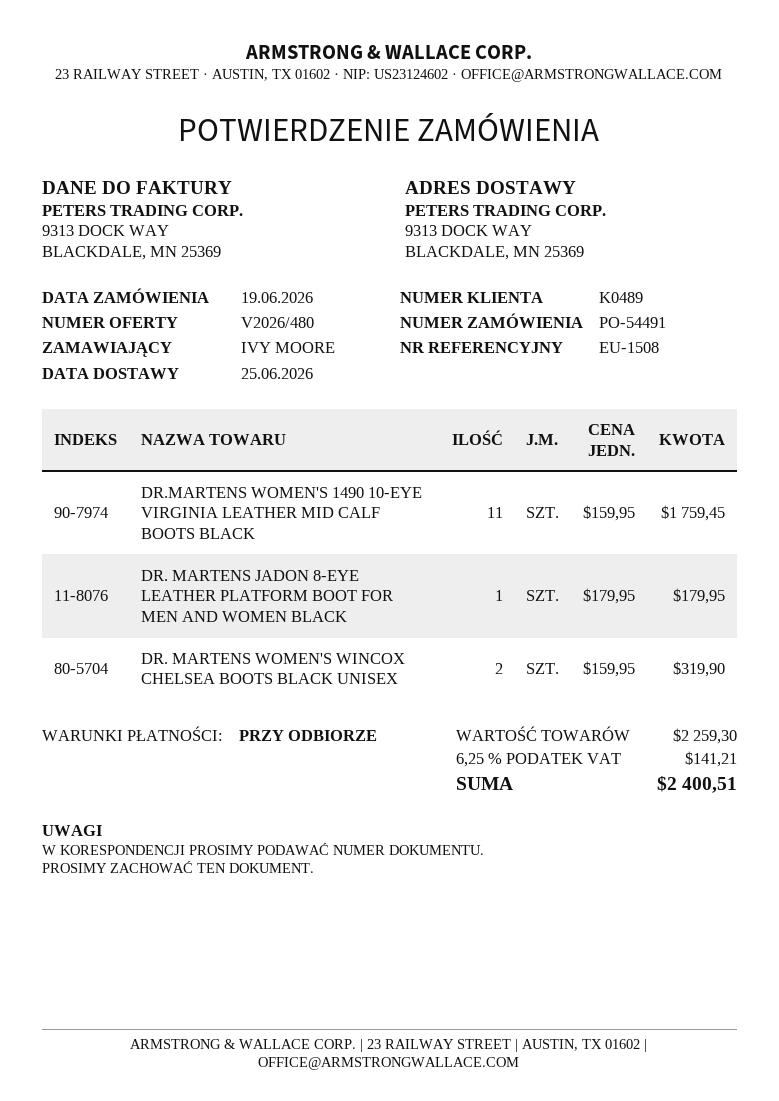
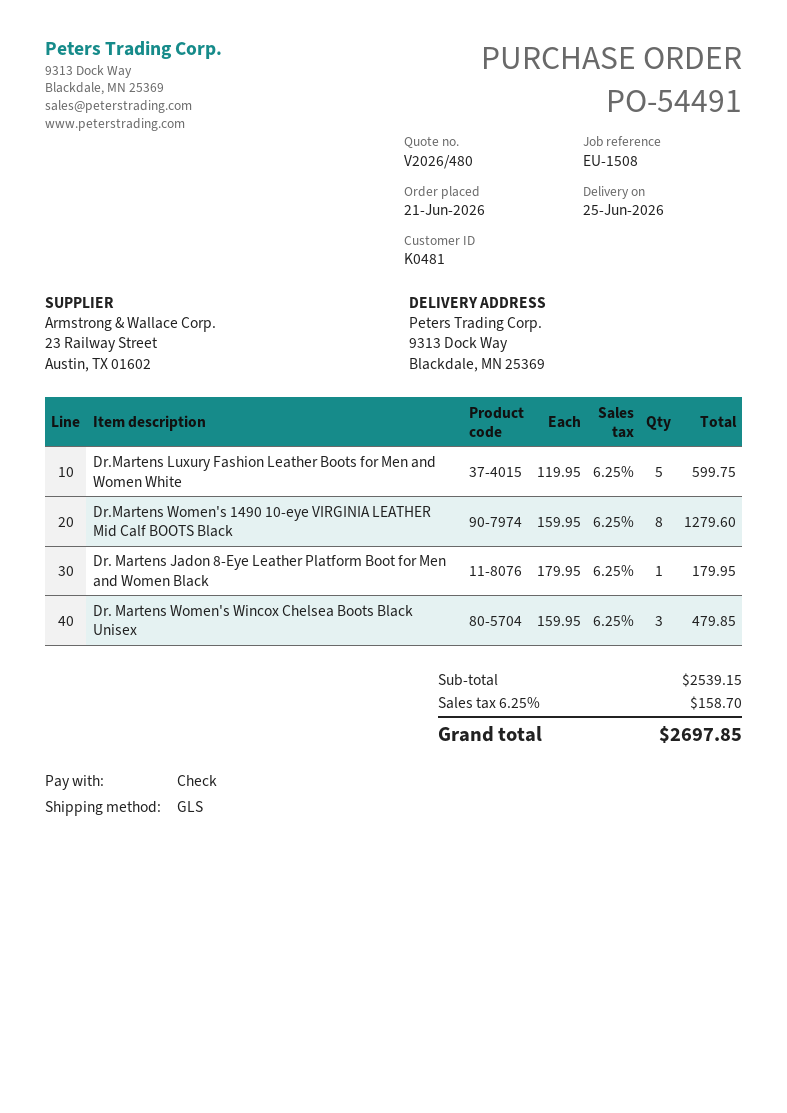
order date: 2026-06-19 -> 2026-06-21
customer number: K0489 -> K0481
DR.MARTENS WOMEN'S 1490 10-EYE VIRGINIA LEATHER MID CALF BOOTS BLACK: 11 x 159.95 = 1759.45 -> 8 x 159.95 = 1279.60
DR. MARTENS WOMEN'S WINCOX CHELSEA BOOTS BLACK UNISEX: 2 x 159.95 = 319.90 -> 3 x 159.95 = 479.85
Dr.Martens Luxury Fashion Leather Boots for Men and Women White: none -> 5 x 119.95 = 599.75
subtotal: 2259.30 -> 2539.15
tax: 6.25% = 141.21 -> 6.25% = 158.70
total: 2400.51 -> 2697.85

